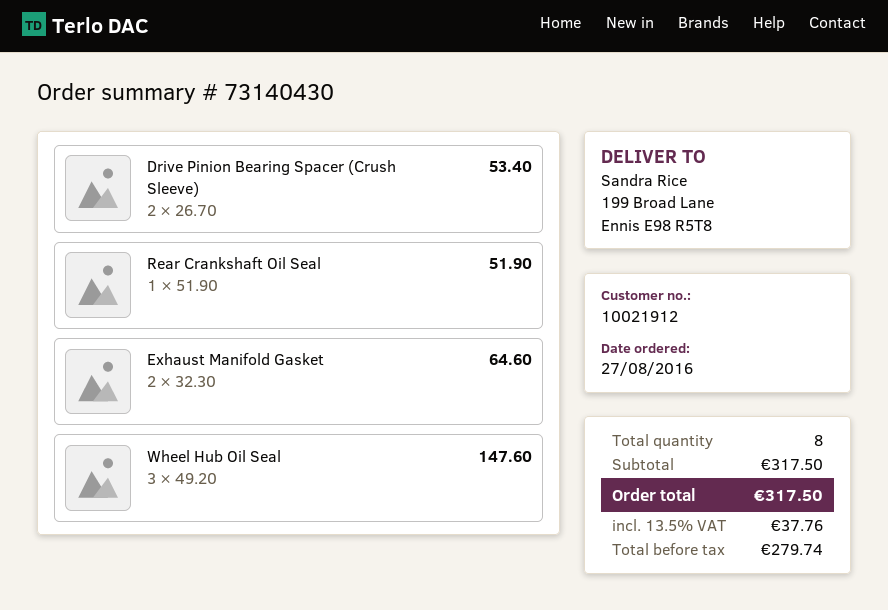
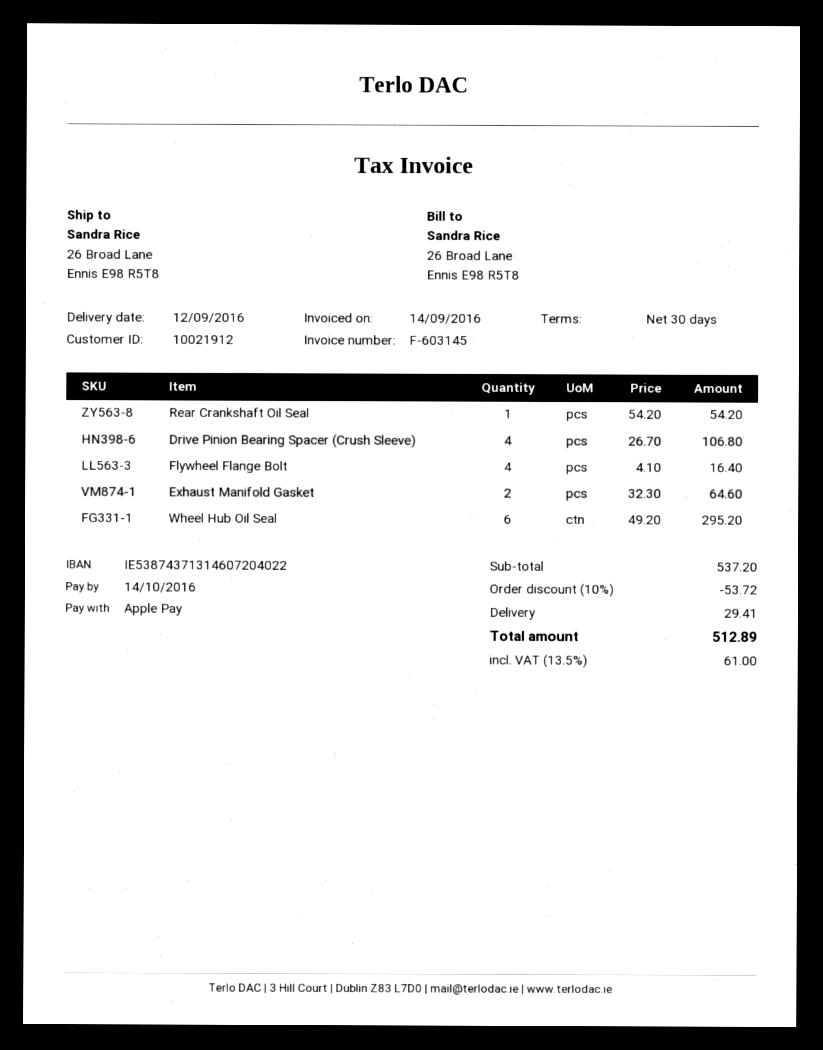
ship to: 199 Broad Lane, Ennis E98 R5T8 -> 26 Broad Lane, Ennis E98 R5T8
Drive Pinion Bearing Spacer (Crush Sleeve): 2 x 26.70 = 53.40 -> 4 x 26.70 = 106.80
Rear Crankshaft Oil Seal: 1 x 51.90 = 51.90 -> 1 x 54.20 = 54.20
Wheel Hub Oil Seal: 3 x 49.20 = 147.60 -> 6 x 49.20 = 295.20
Flywheel Flange Bolt: none -> 4 x 4.10 = 16.40
subtotal: 317.50 -> 537.20
discount: none -> 10% = 53.72
shipping: none -> 29.41
tax: 13.5% = 37.76 -> 13.5% = 61.00
total: 317.50 -> 512.89

